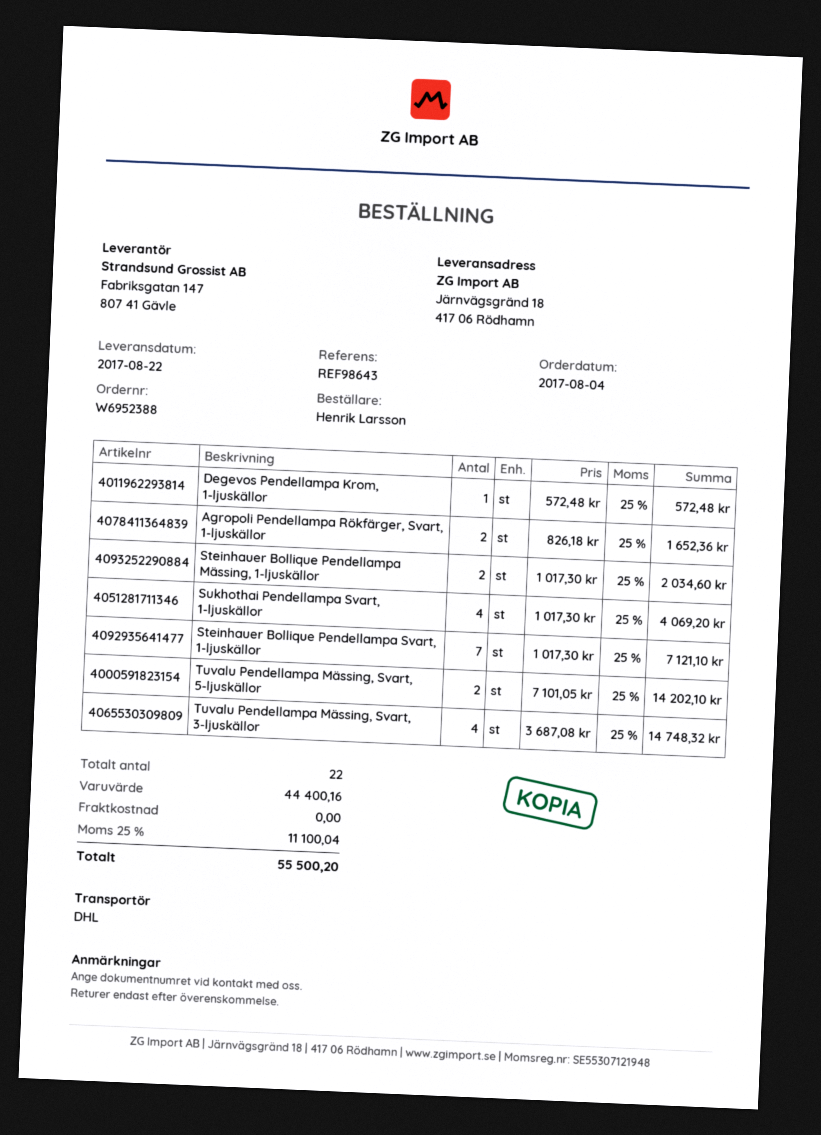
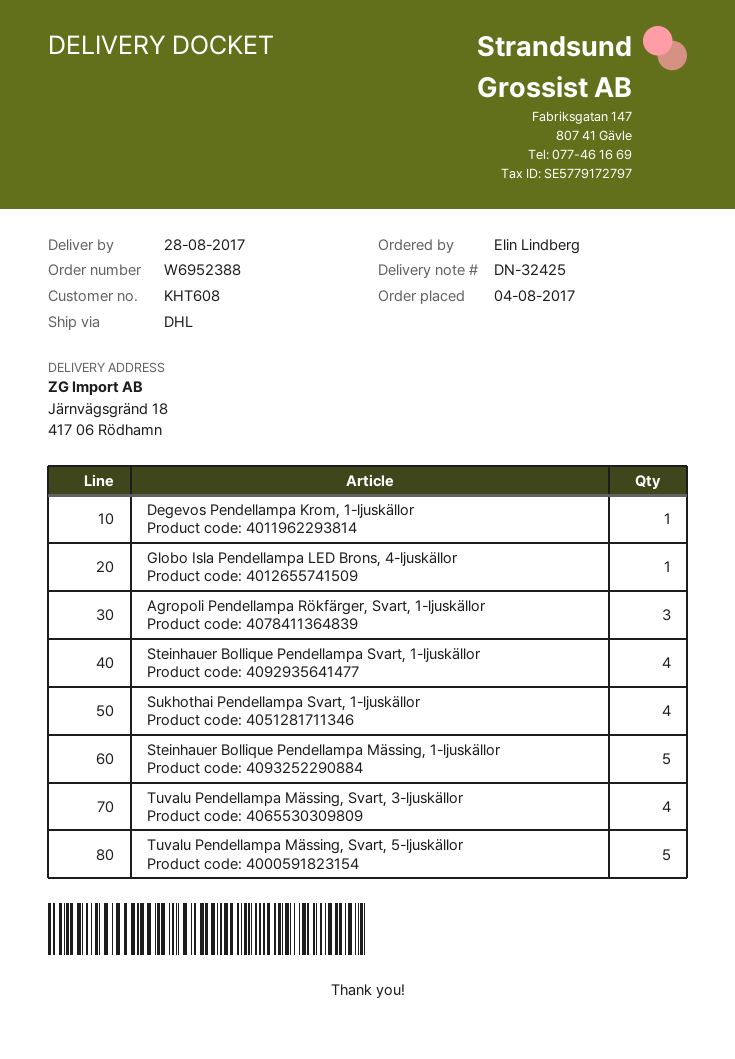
delivery date: 2017-08-22 -> 2017-08-28
ordered by: Henrik Larsson -> Elin Lindberg
Agropoli Pendellampa Rökfärger, Svart, 1-ljuskällor: 2 -> 3
Steinhauer Bollique Pendellampa Mässing, 1-ljuskällor: 2 -> 5
Steinhauer Bollique Pendellampa Svart, 1-ljuskällor: 7 -> 4
Tuvalu Pendellampa Mässing, Svart, 5-ljuskällor: 2 -> 5
Globo Isla Pendellampa LED Brons, 4-ljuskällor: none -> 1

